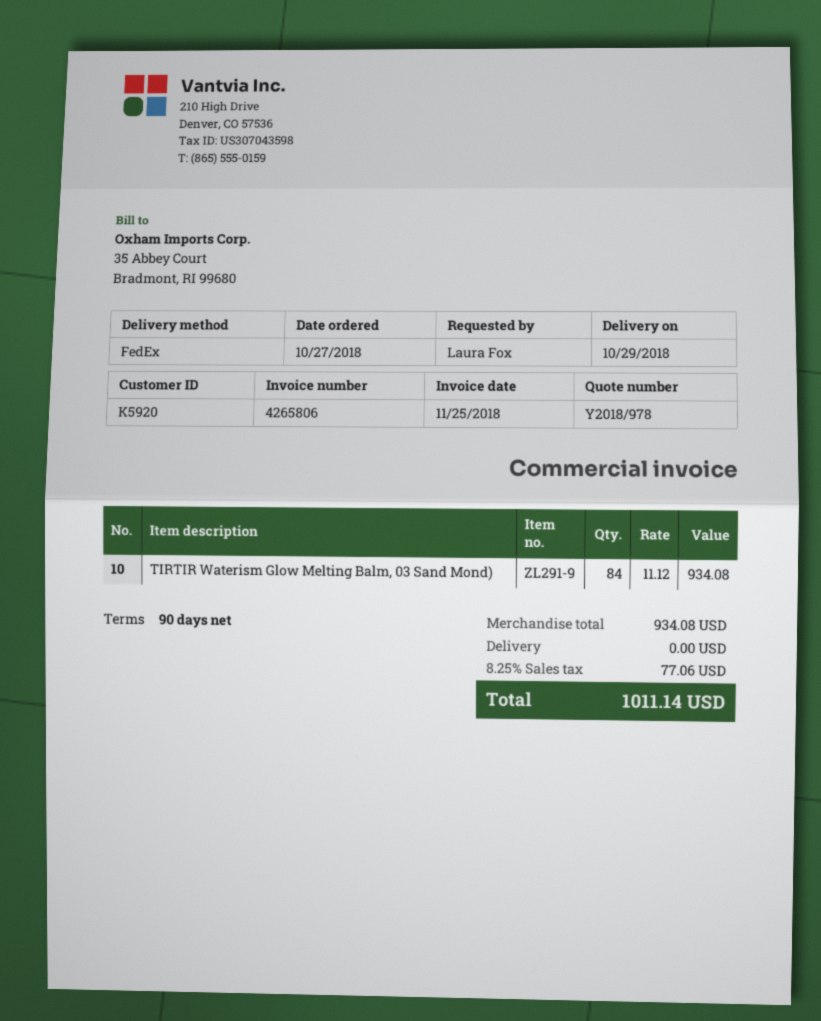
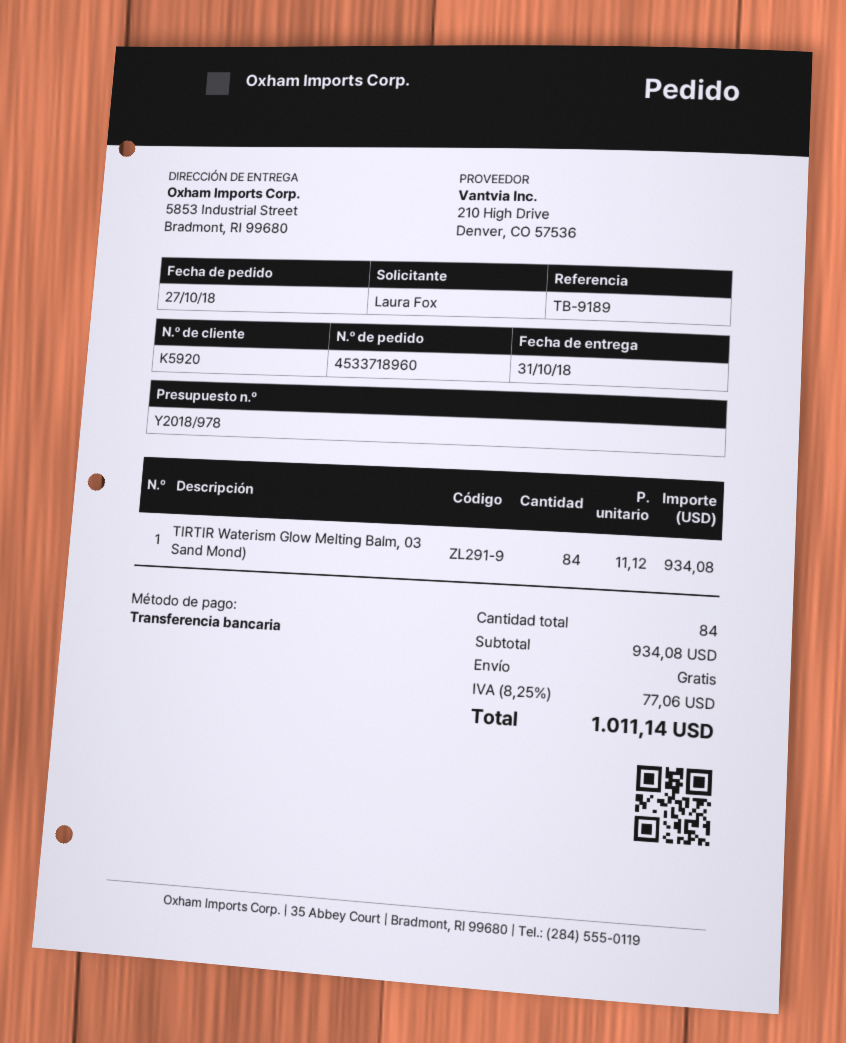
delivery date: 2018-10-29 -> 2018-10-31

